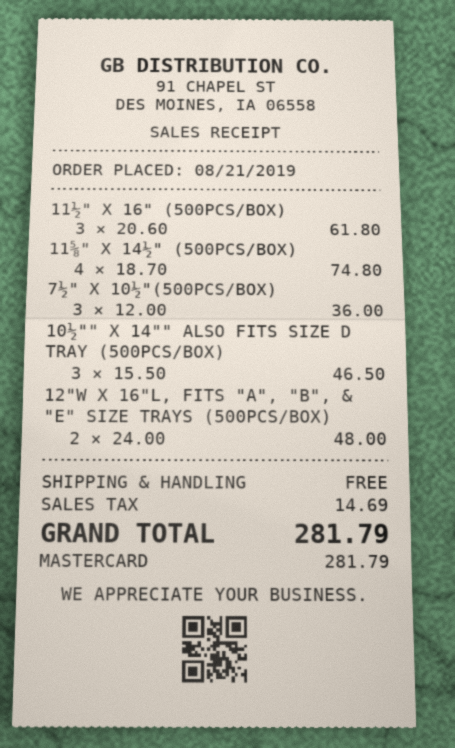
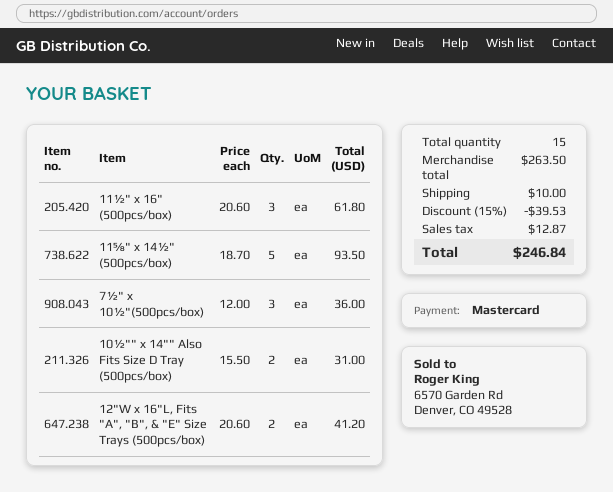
11⅝" X 14½" (500PCS/BOX): 4 x 18.70 = 74.80 -> 5 x 18.70 = 93.50
10½"" X 14"" ALSO FITS SIZE D TRAY (500PCS/BOX): 3 x 15.50 = 46.50 -> 2 x 15.50 = 31.00
12"W X 16"L, FITS "A", "B", & "E" SIZE TRAYS (500PCS/BOX): 2 x 24.00 = 48.00 -> 2 x 20.60 = 41.20
discount: none -> 15% = 39.53
shipping: 0.00 -> 10.00
tax: 14.69 -> 12.87
total: 281.79 -> 246.84

